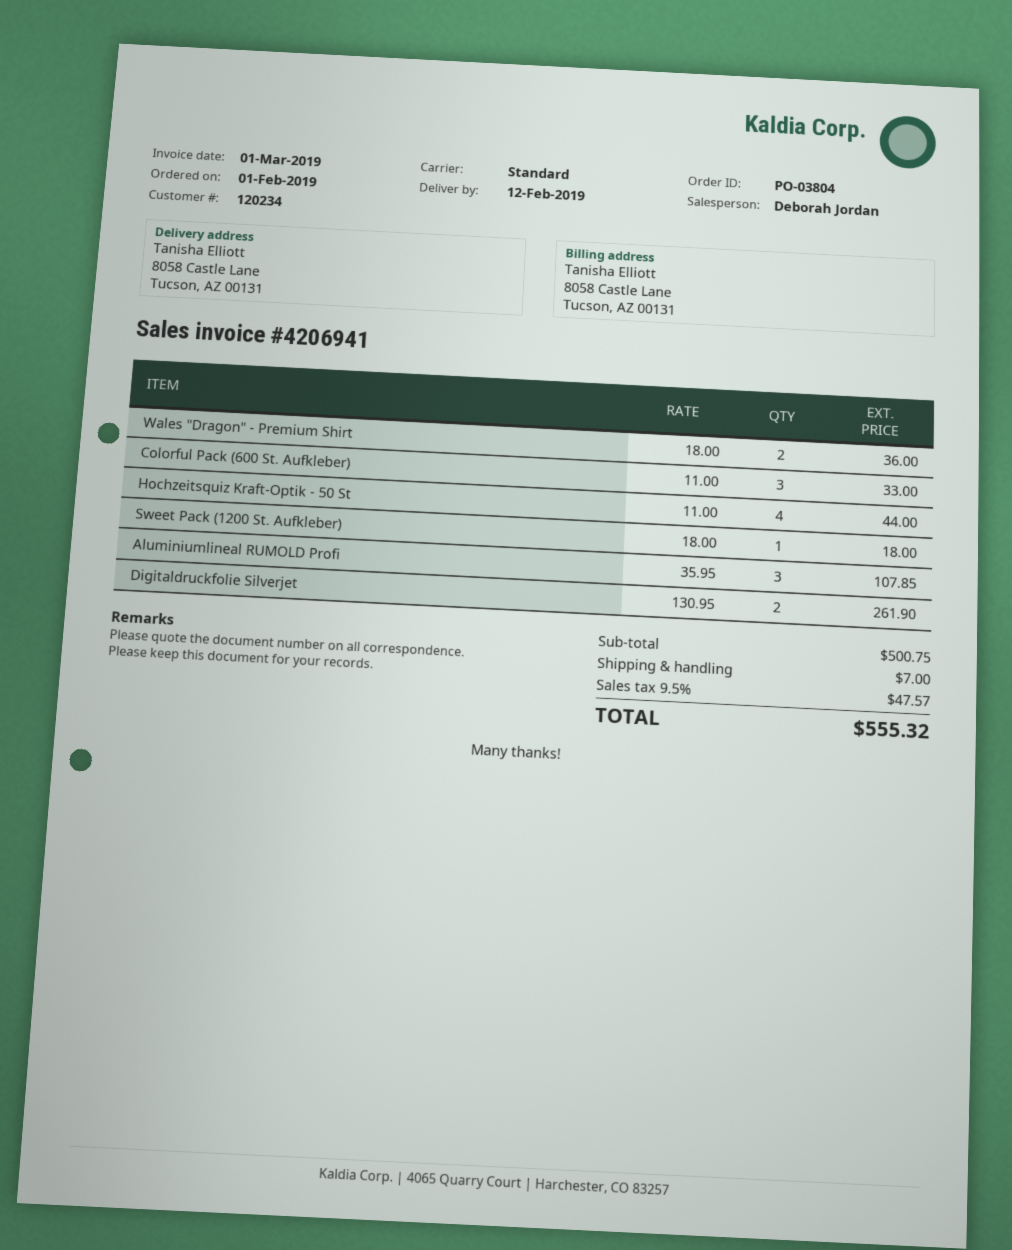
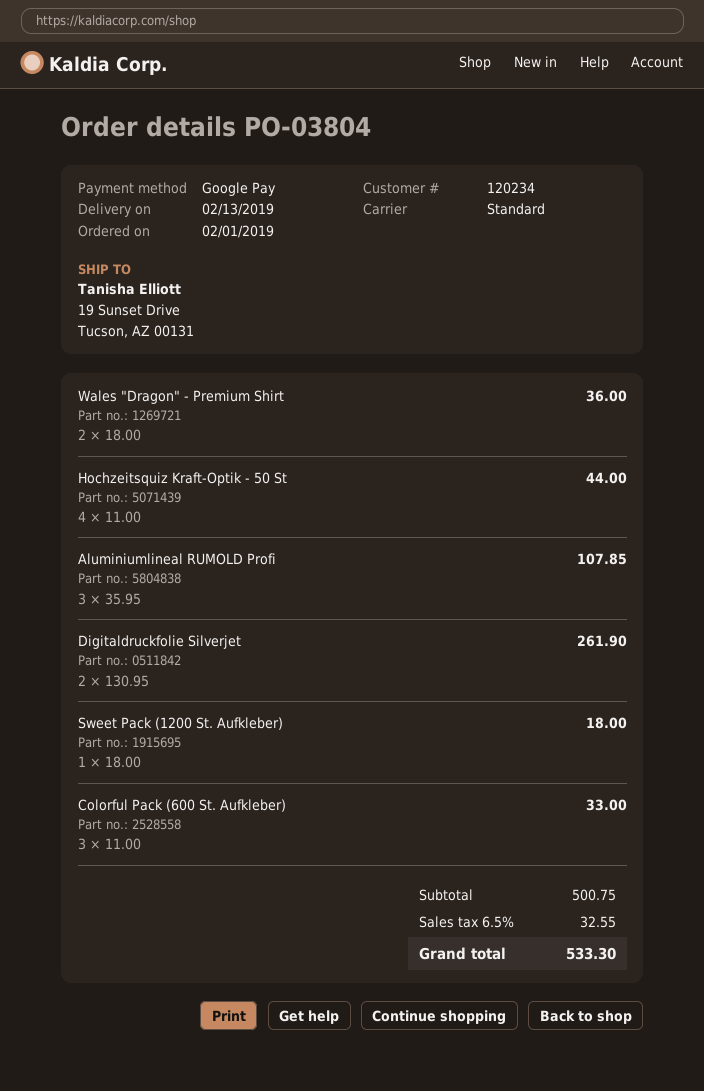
delivery date: 2019-02-12 -> 2019-02-13
ship to: 8058 Castle Lane, Tucson, AZ 00131 -> 19 Sunset Drive, Tucson, AZ 00131
shipping: 7.00 -> none
tax: 9.5% = 47.57 -> 6.5% = 32.55
total: 555.32 -> 533.30

